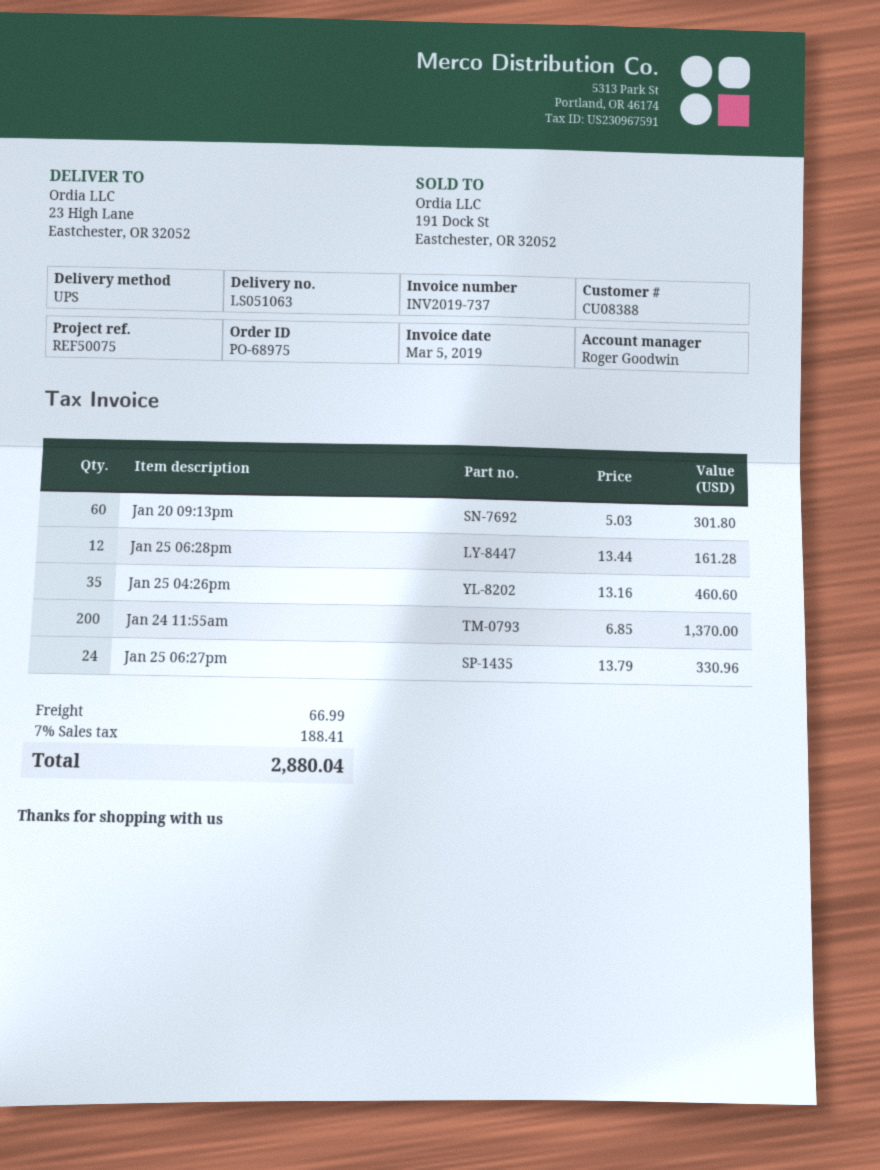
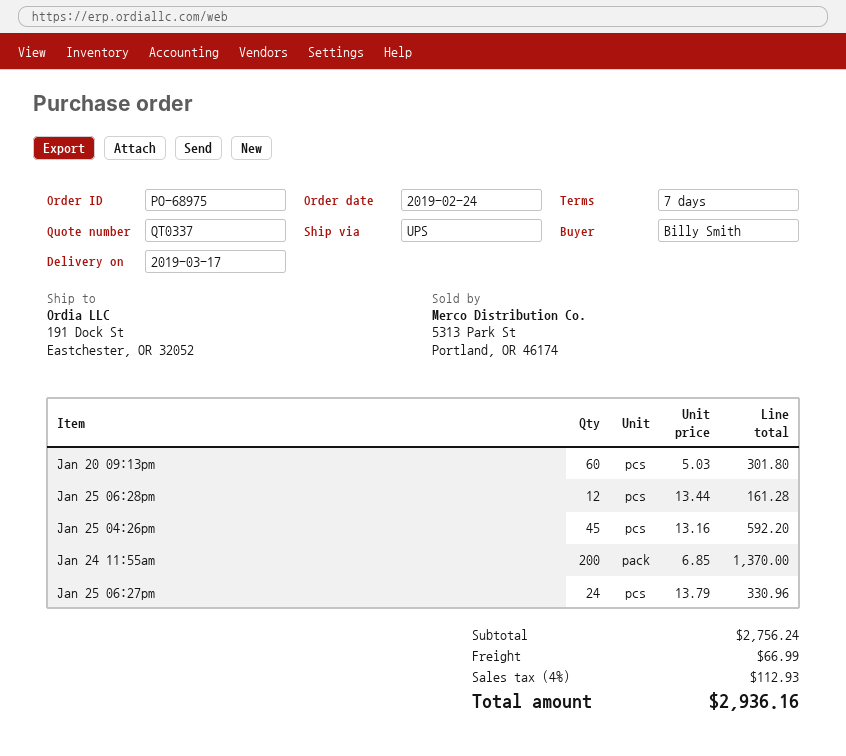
ship to: 23 High Lane, Eastchester, OR 32052 -> 191 Dock St, Eastchester, OR 32052
Jan 25 04:26pm: 35 x 13.16 = 460.60 -> 45 x 13.16 = 592.20
tax: 7% = 188.41 -> 4% = 112.93
total: 2880.04 -> 2936.16

